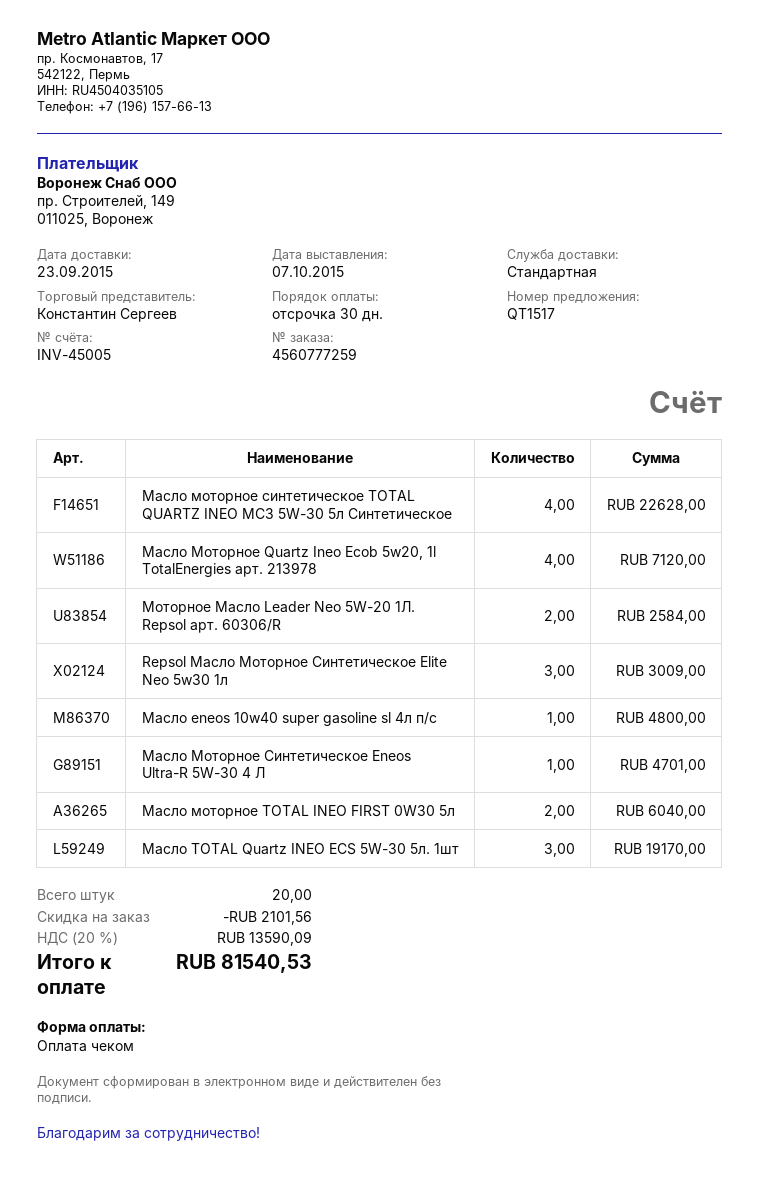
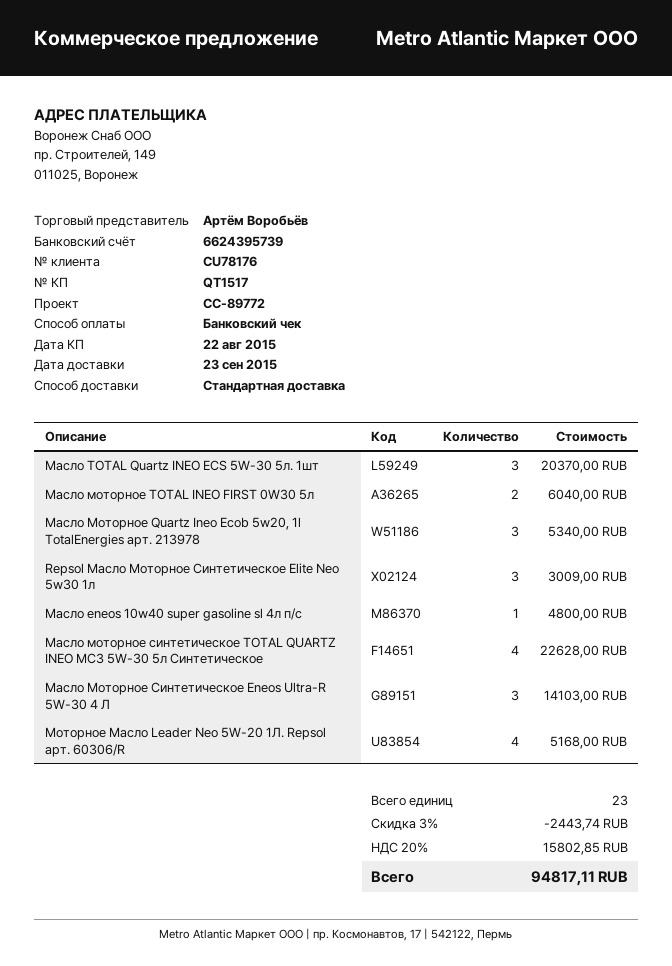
sales rep: Константин Сергеев -> Артём Воробьёв
Масло Моторное Quartz Ineo Ecob 5w20, 1l TotalEnergies арт. 213978: 4 for 7120.00 -> 3 for 5340.00
Моторное Масло Leader Neo 5W-20 1Л. Repsol арт. 60306/R: 2 for 2584.00 -> 4 for 5168.00
Масло Моторное Синтетическое Eneos Ultra-R 5W-30 4 Л: 1 for 4701.00 -> 3 for 14103.00
Масло TOTAL Quartz INEO ECS 5W-30 5л. 1шт: 3 for 19170.00 -> 3 for 20370.00
total quantity: 20 -> 23
discount: 2101.56 -> 2443.74
tax: 20% = 13590.09 -> 20% = 15802.85
total: 81540.53 -> 94817.11

